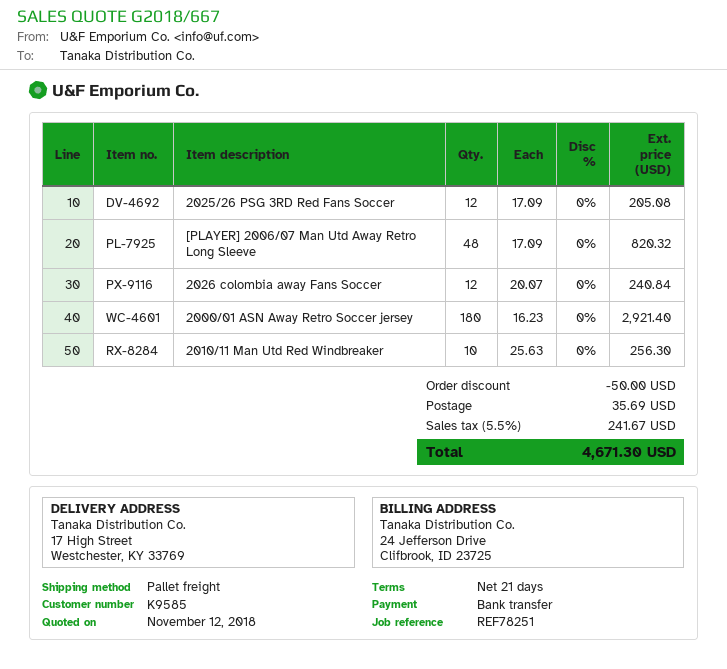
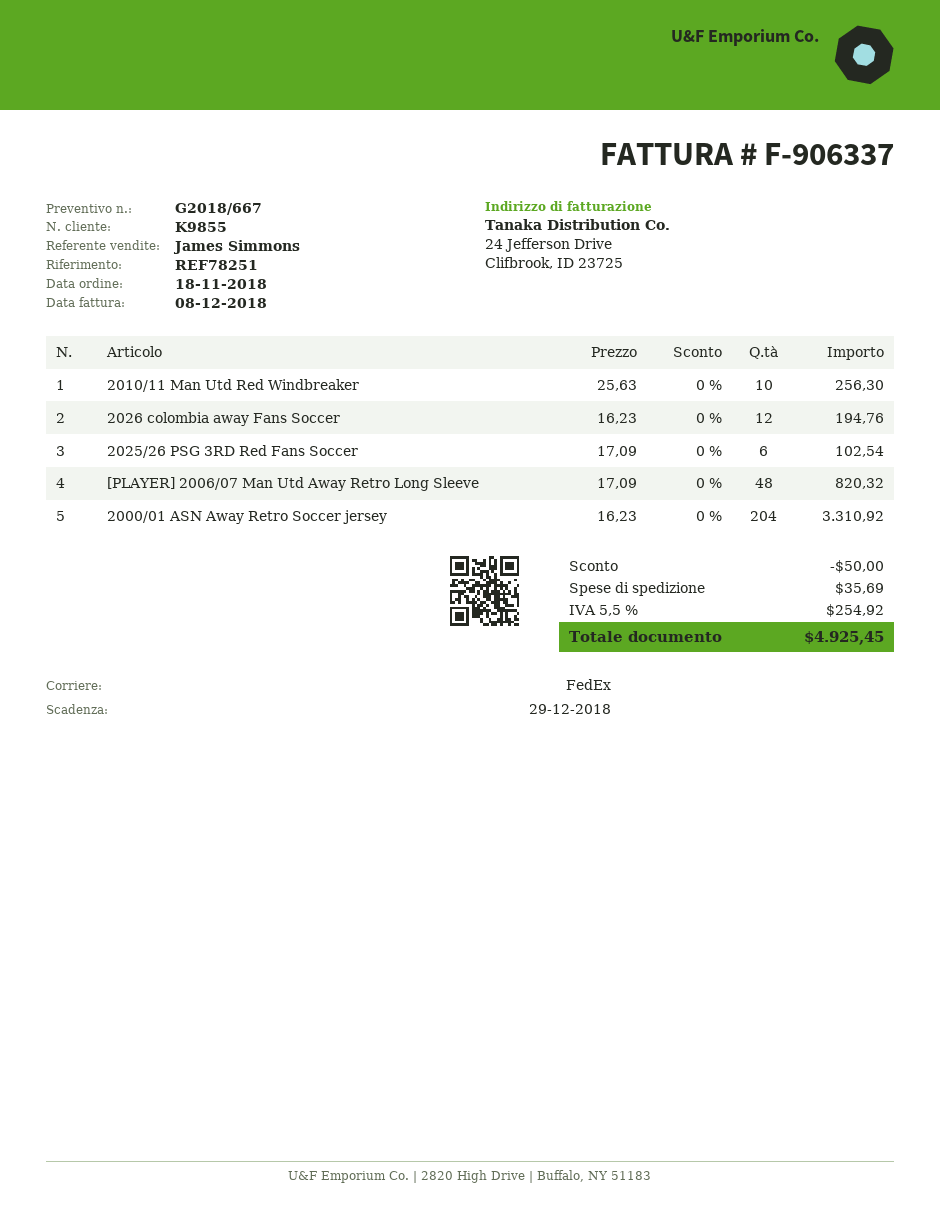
customer number: K9585 -> K9855
shipping method: pallet freight -> FedEx
2025/26 PSG 3RD Red Fans Soccer: 12 x 17.09 = 205.08 -> 6 x 17.09 = 102.54
2026 colombia away Fans Soccer: 12 x 20.07 = 240.84 -> 12 x 16.23 = 194.76
2000/01 ASN Away Retro Soccer jersey: 180 x 16.23 = 2921.40 -> 204 x 16.23 = 3310.92
tax: 5.5% = 241.67 -> 5.5% = 254.92
total: 4671.30 -> 4925.45

